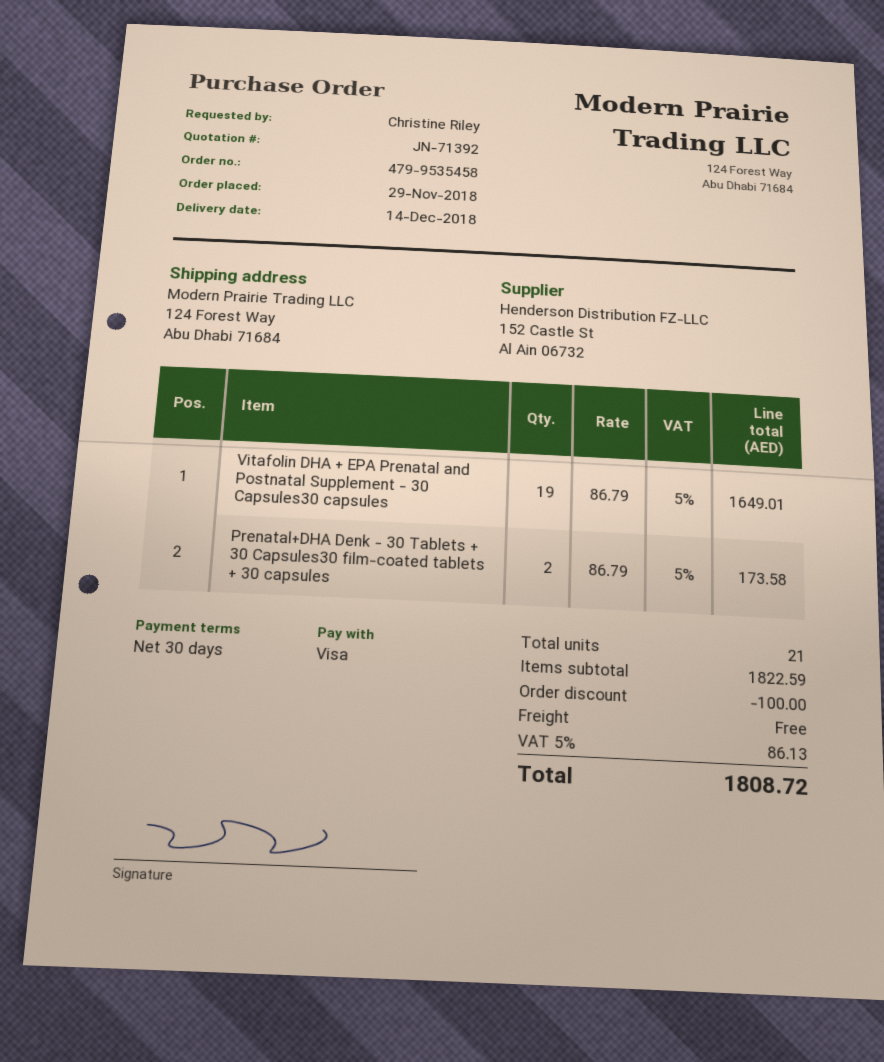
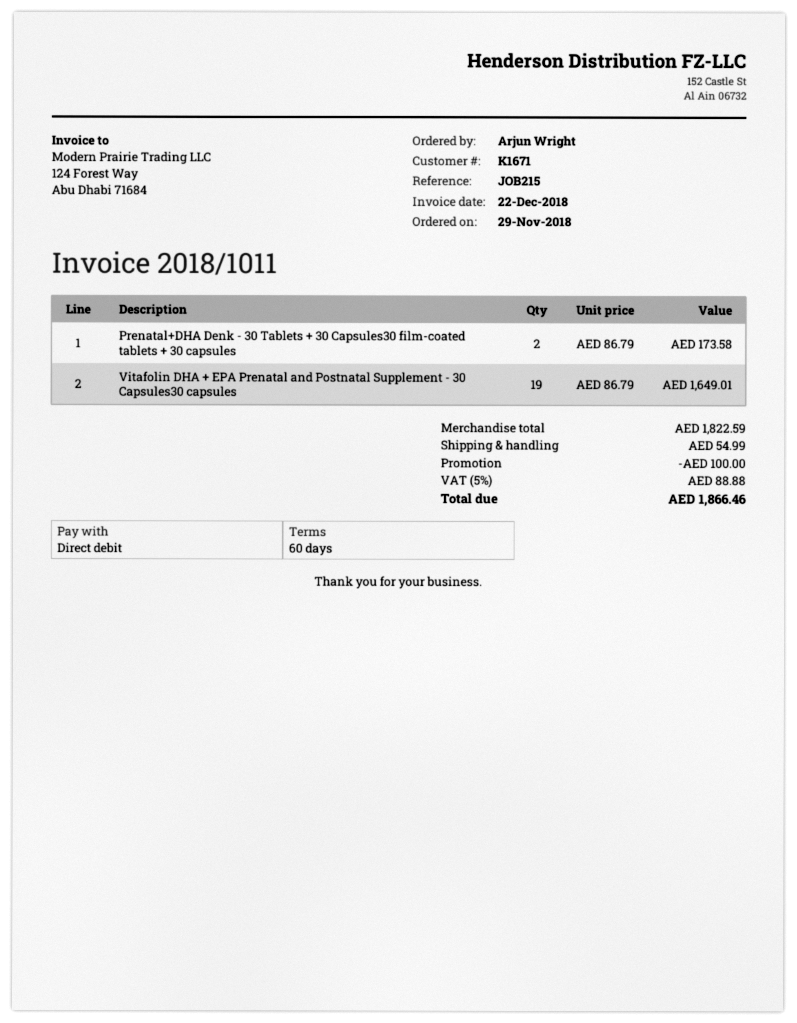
payment terms: 30 days -> 60 days
ordered by: Christine Riley -> Arjun Wright
payment method: Visa -> direct debit
shipping: 0.00 -> 54.99
tax: 5% = 86.13 -> 5% = 88.88
total: 1808.72 -> 1866.46

